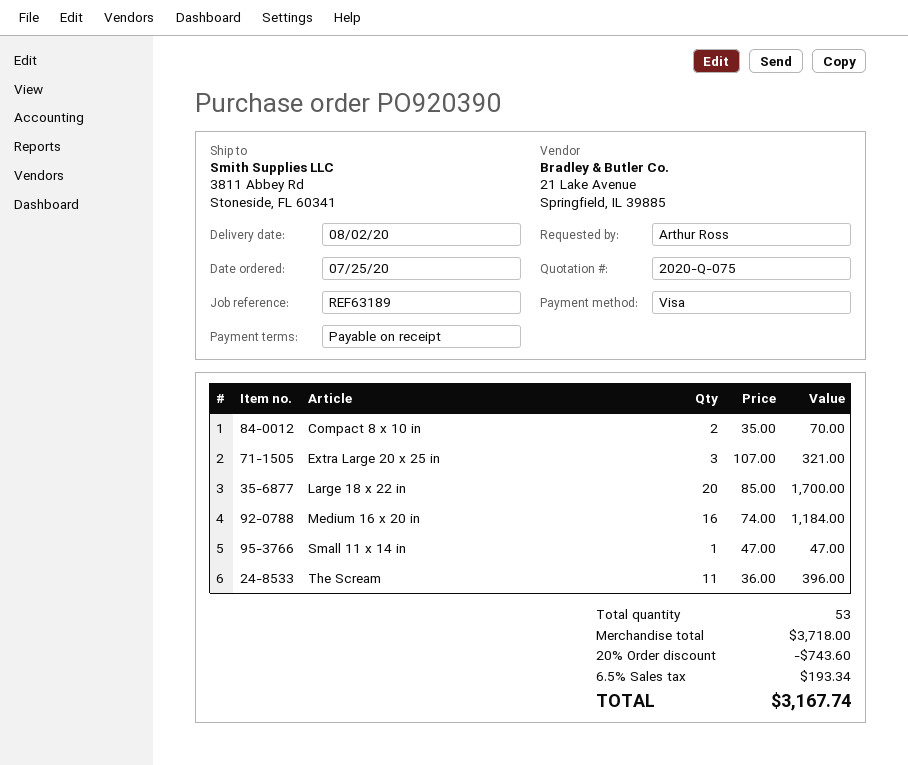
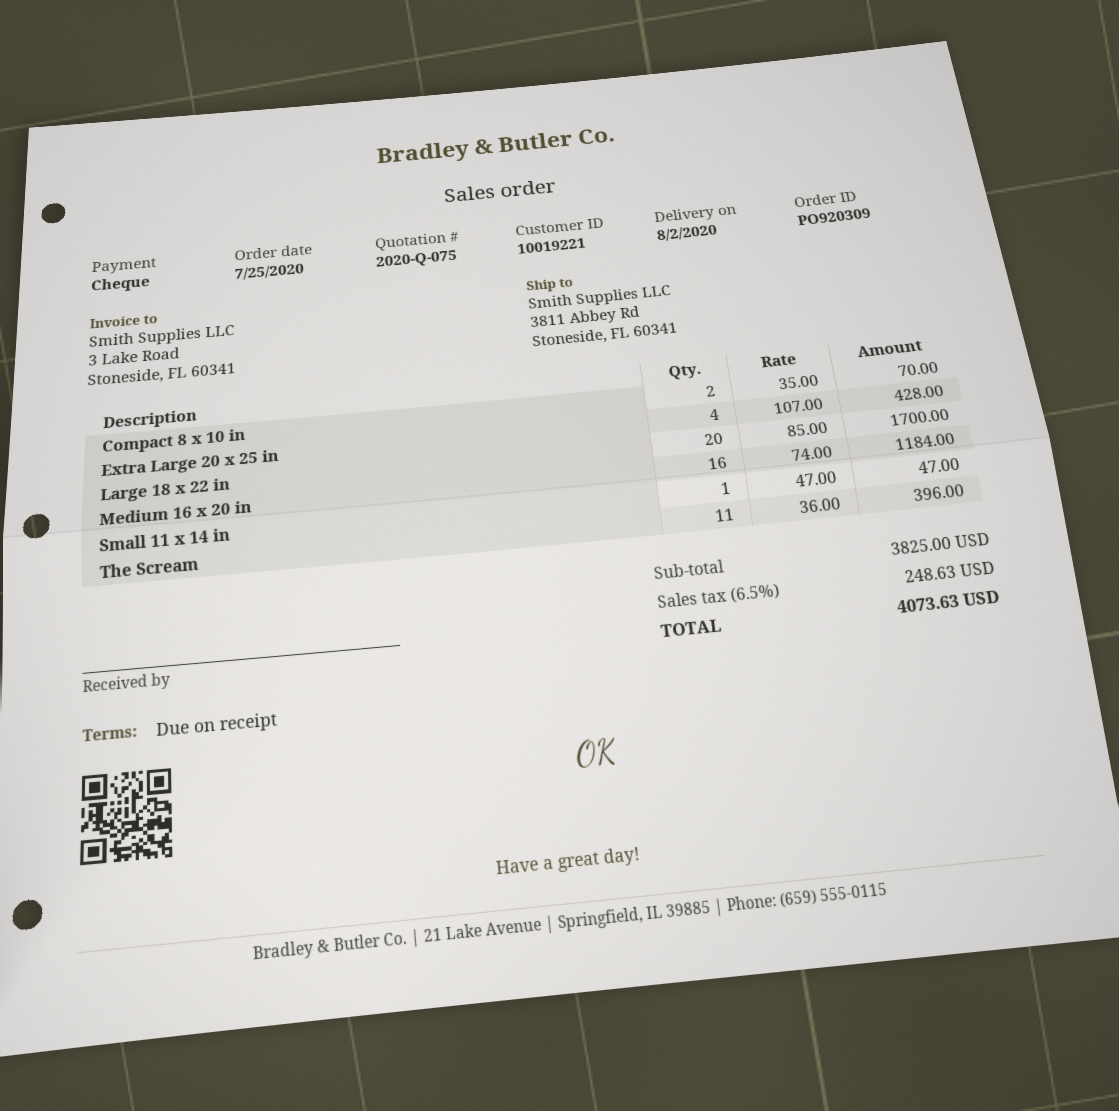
order number: PO920390 -> PO920309
payment method: Visa -> cheque
Extra Large 20 x 25 in: 3 x 107.00 = 321.00 -> 4 x 107.00 = 428.00
subtotal: 3718.00 -> 3825.00
discount: 20% = 743.60 -> none
tax: 6.5% = 193.34 -> 6.5% = 248.63
total: 3167.74 -> 4073.63

